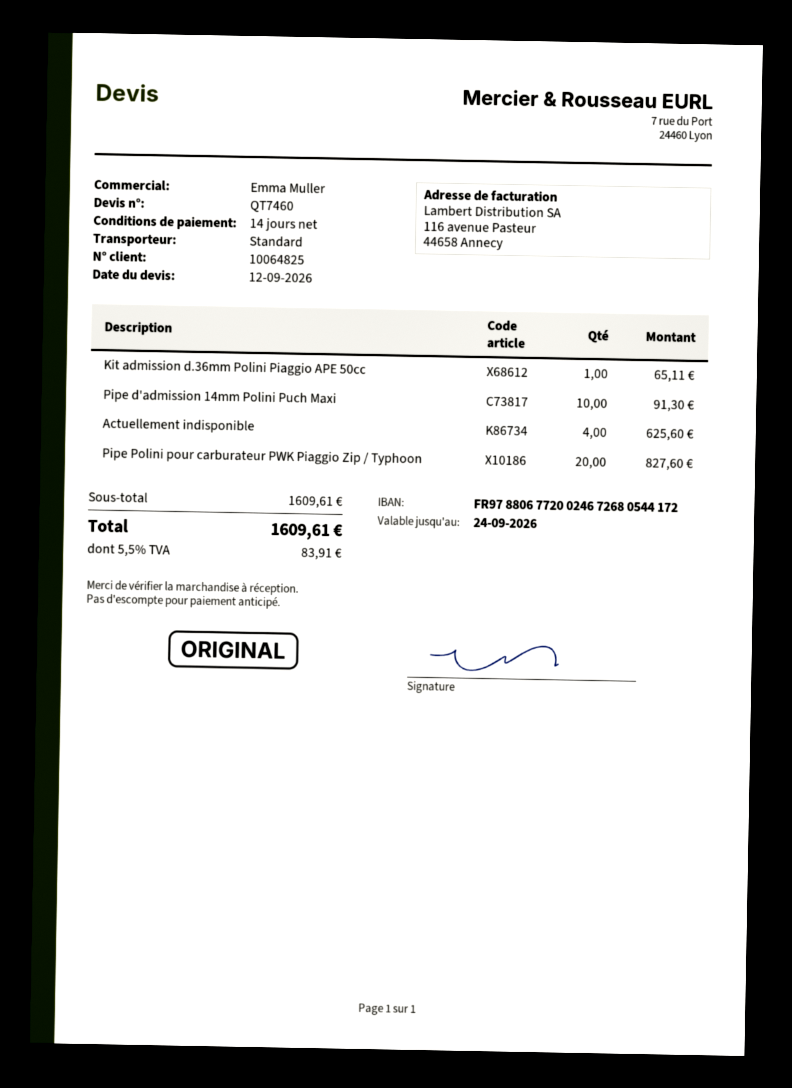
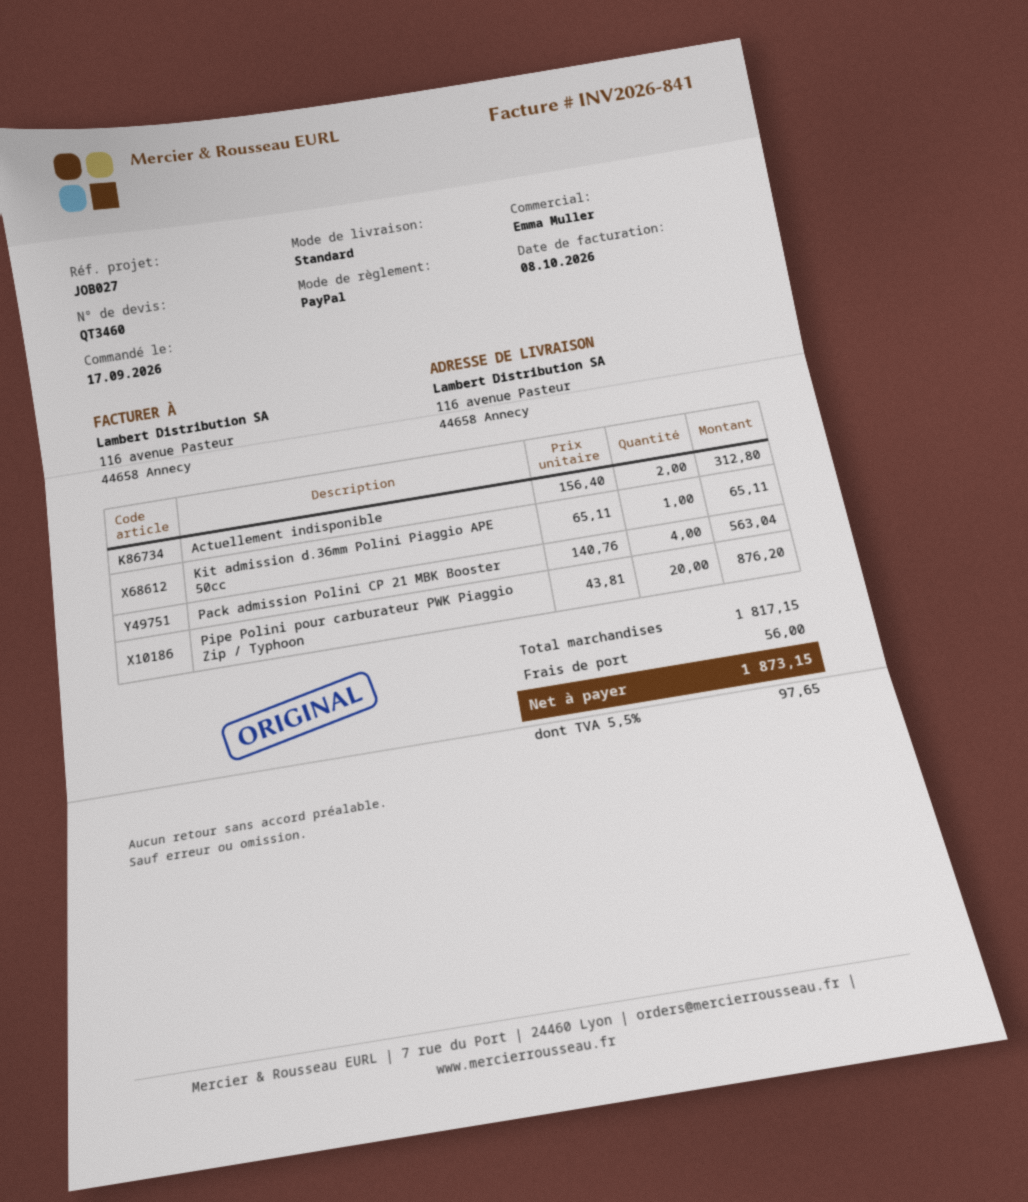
quote number: QT7460 -> QT3460
Pipe d'admission 14mm Polini Puch Maxi: 10 for 91.30 -> none
Actuellement indisponible: 4 for 625.60 -> 2 for 312.80
Pipe Polini pour carburateur PWK Piaggio Zip / Typhoon: 20 for 827.60 -> 20 for 876.20
Pack admission Polini CP 21 MBK Booster: none -> 4 for 563.04
subtotal: 1609.61 -> 1817.15
shipping: none -> 56.00
tax: 5.5% = 83.91 -> 5.5% = 97.65
total: 1609.61 -> 1873.15

